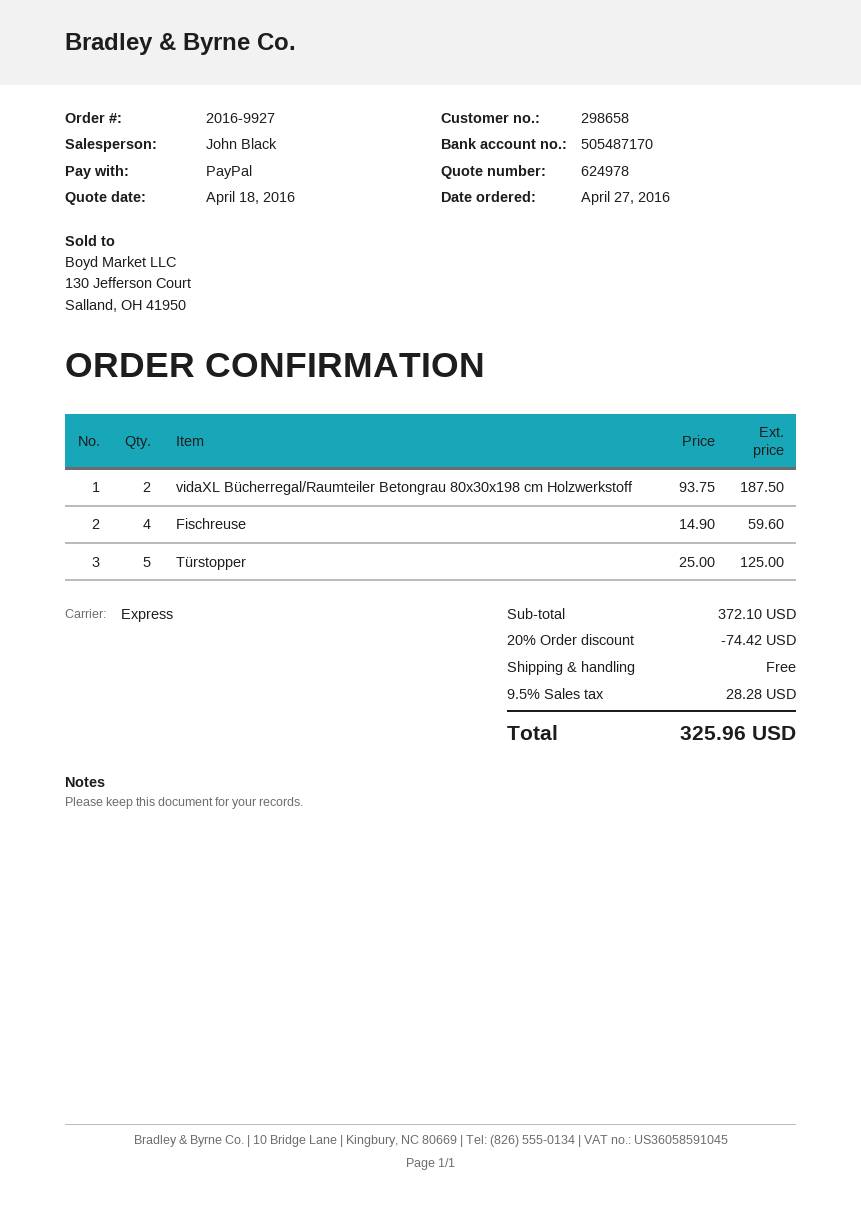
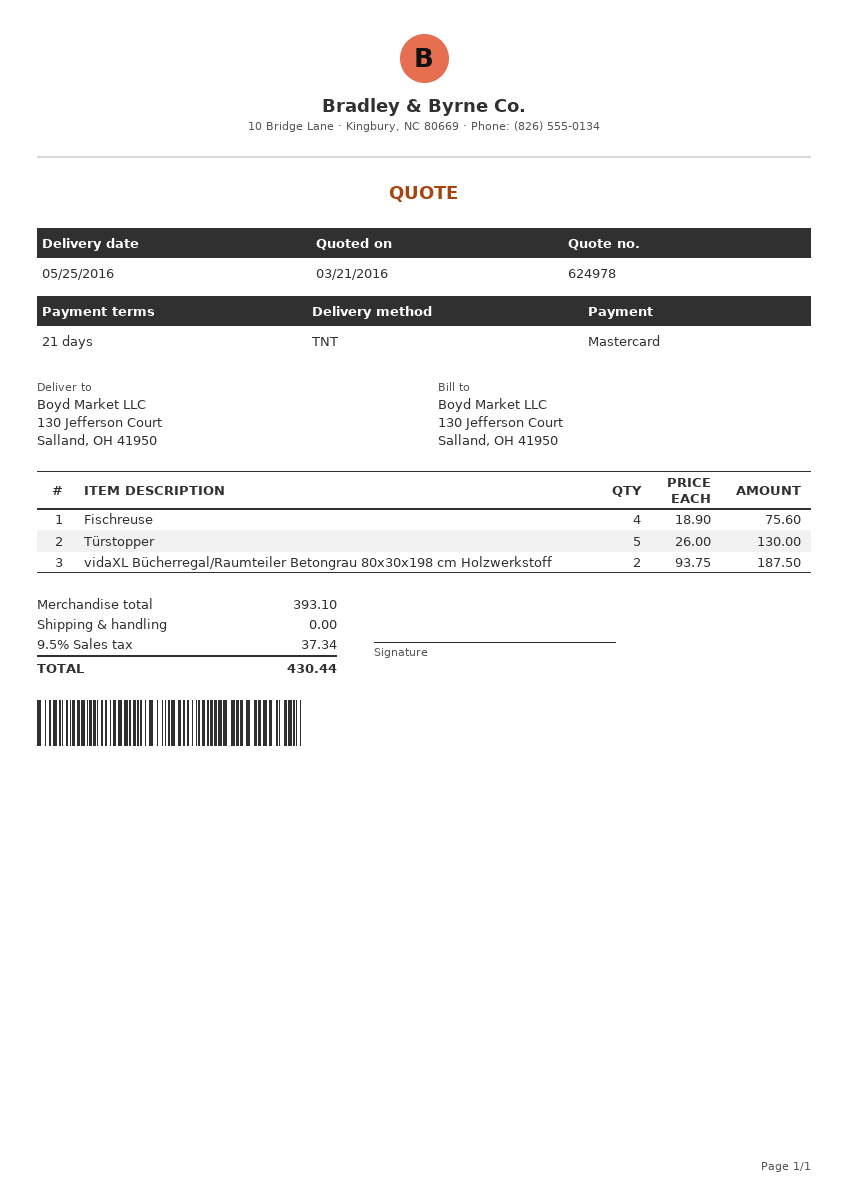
quote date: 2016-04-18 -> 2016-03-21
payment method: PayPal -> Mastercard
shipping method: express -> TNT
Fischreuse: 4 x 14.90 = 59.60 -> 4 x 18.90 = 75.60
Türstopper: 5 x 25.00 = 125.00 -> 5 x 26.00 = 130.00
subtotal: 372.10 -> 393.10
discount: 20% = 74.42 -> none
tax: 9.5% = 28.28 -> 9.5% = 37.34
total: 325.96 -> 430.44

